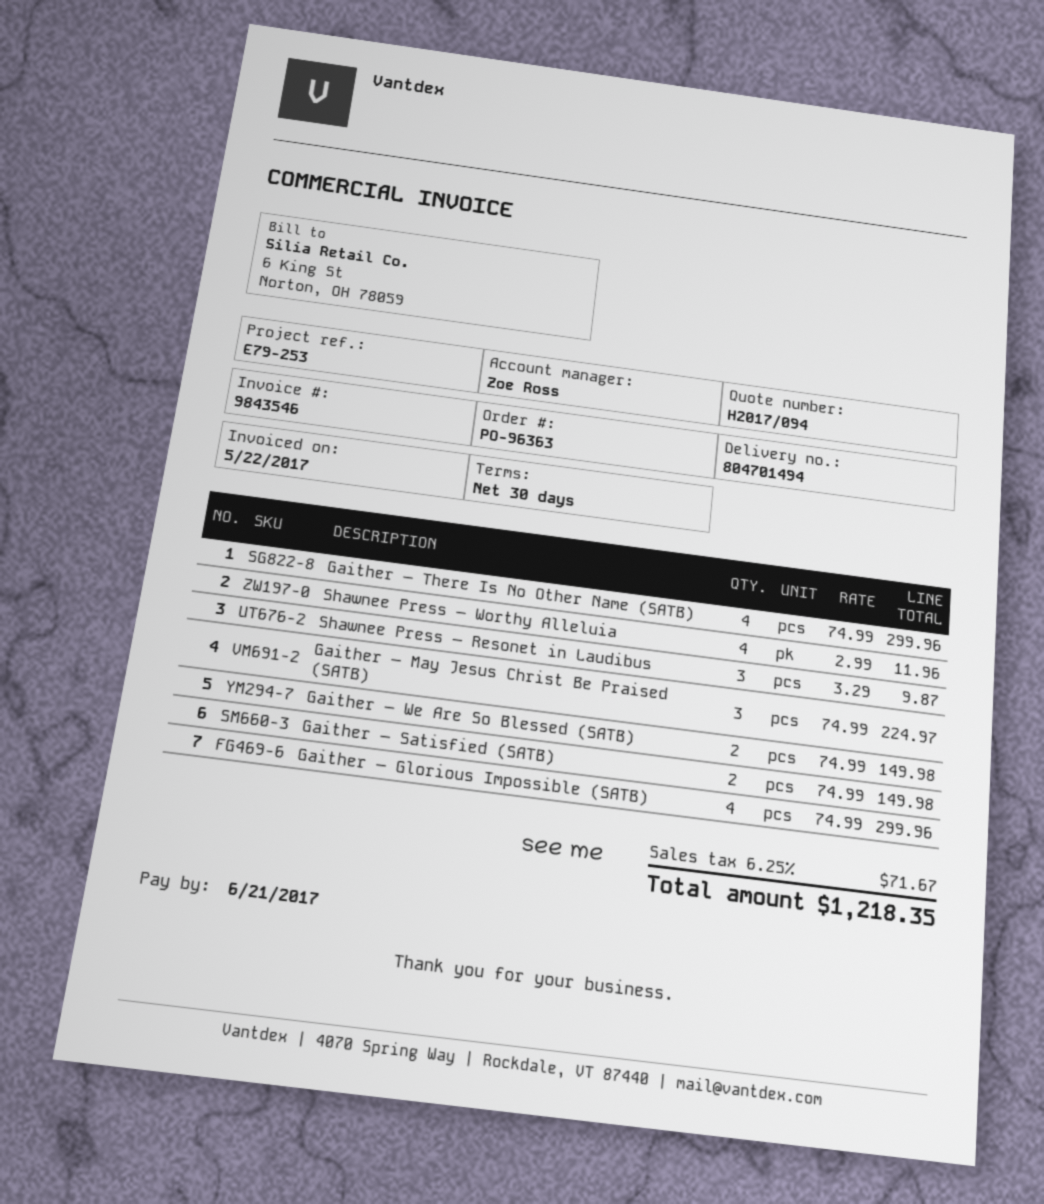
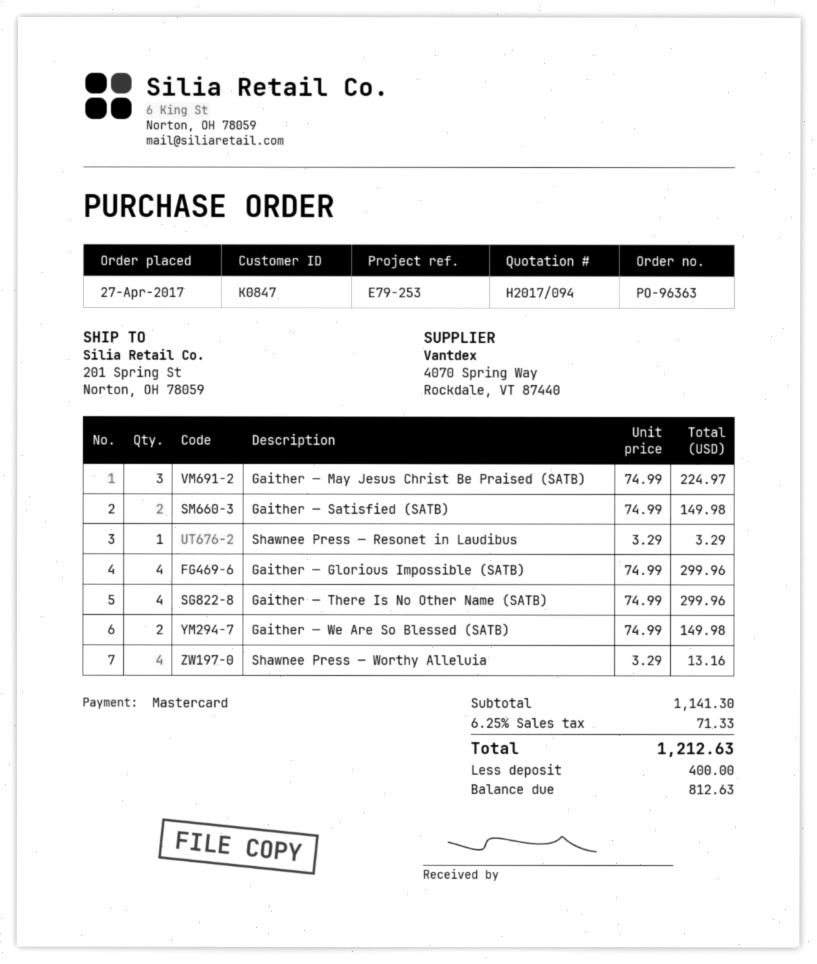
Shawnee Press — Worthy Alleluia: 4 x 2.99 = 11.96 -> 4 x 3.29 = 13.16
Shawnee Press — Resonet in Laudibus: 3 x 3.29 = 9.87 -> 1 x 3.29 = 3.29
tax: 6.25% = 71.67 -> 6.25% = 71.33
total: 1218.35 -> 1212.63

